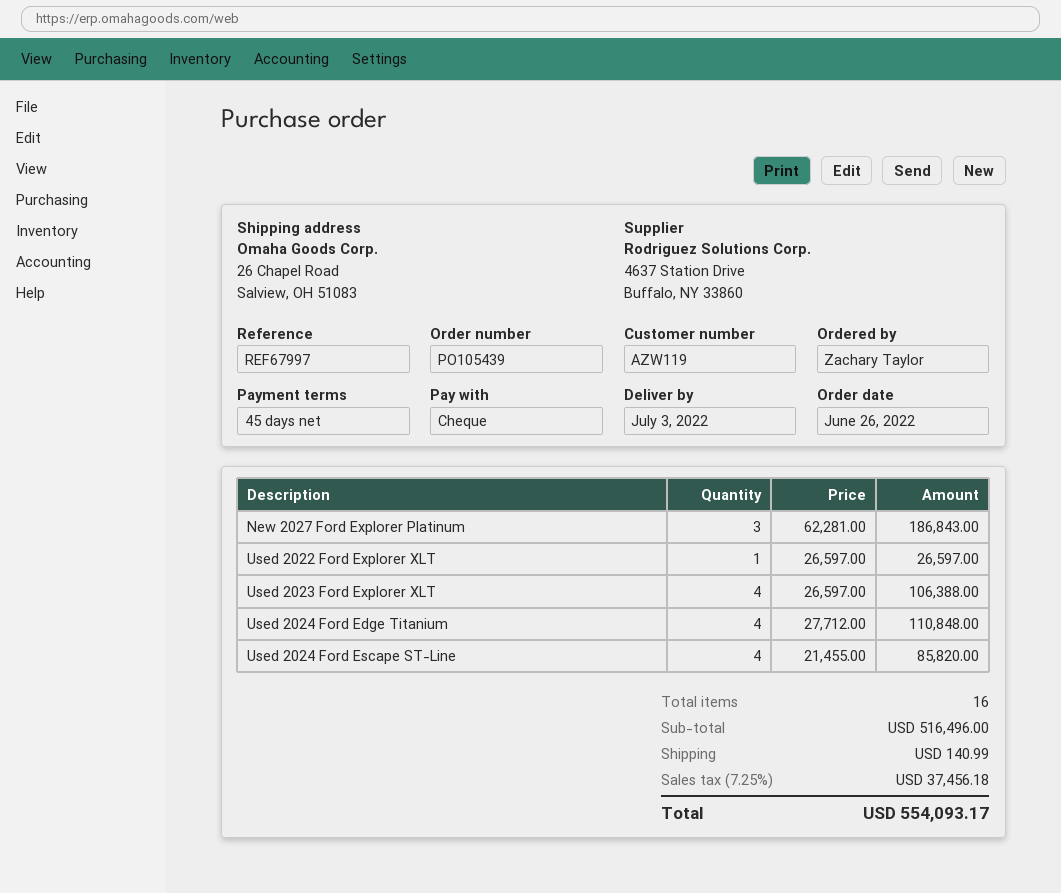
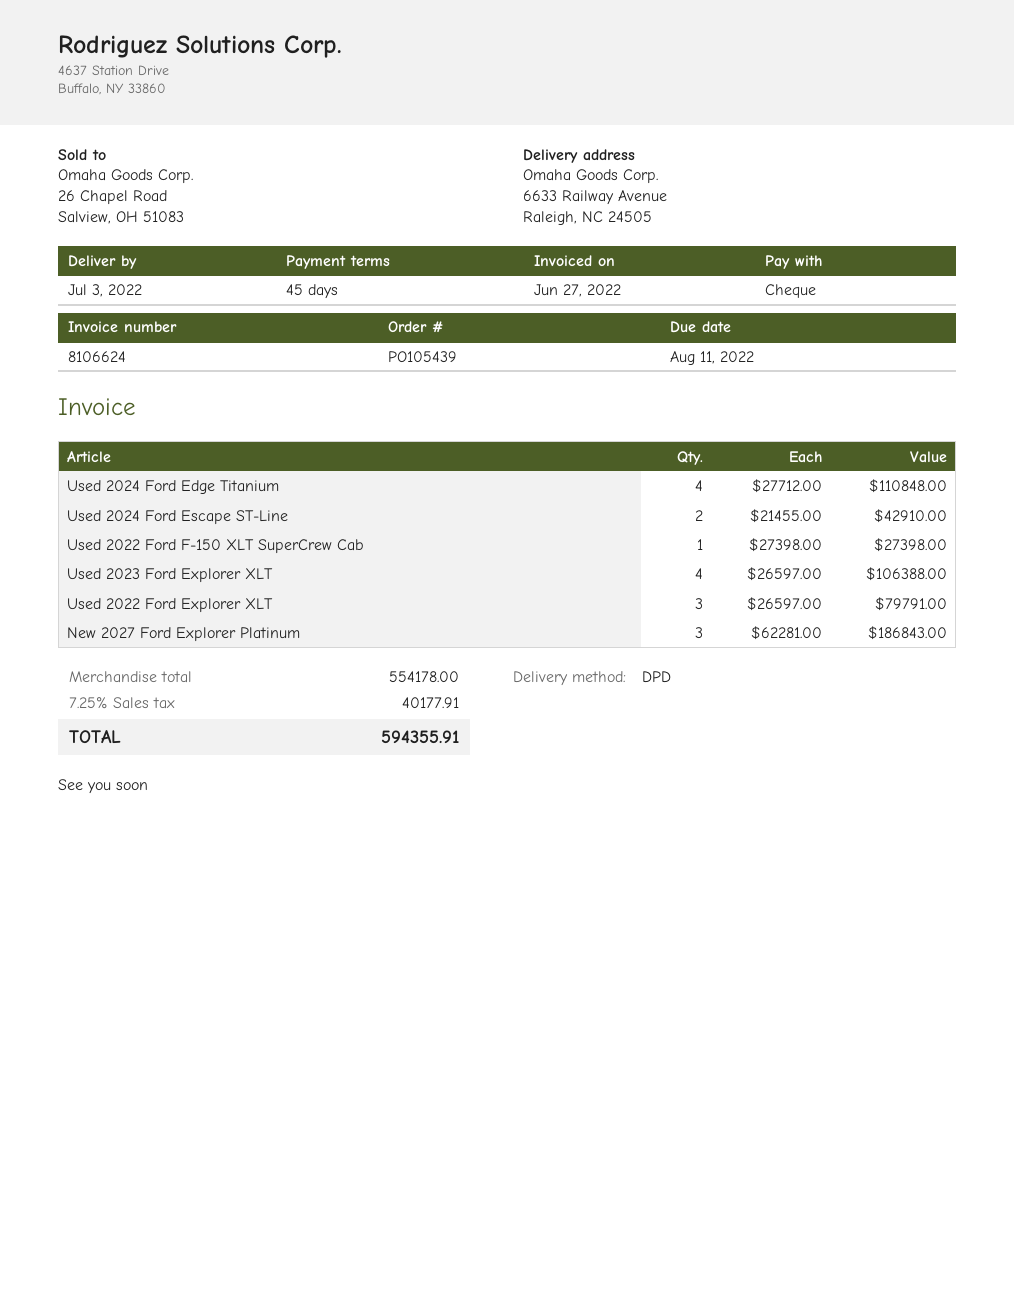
ship to: 26 Chapel Road, Salview, OH 51083 -> 6633 Railway Avenue, Raleigh, NC 24505
Used 2022 Ford Explorer XLT: 1 x 26597.00 = 26597.00 -> 3 x 26597.00 = 79791.00
Used 2024 Ford Escape ST-Line: 4 x 21455.00 = 85820.00 -> 2 x 21455.00 = 42910.00
Used 2022 Ford F-150 XLT SuperCrew Cab: none -> 1 x 27398.00 = 27398.00
subtotal: 516496.00 -> 554178.00
shipping: 140.99 -> none
tax: 7.25% = 37456.18 -> 7.25% = 40177.91
total: 554093.17 -> 594355.91

